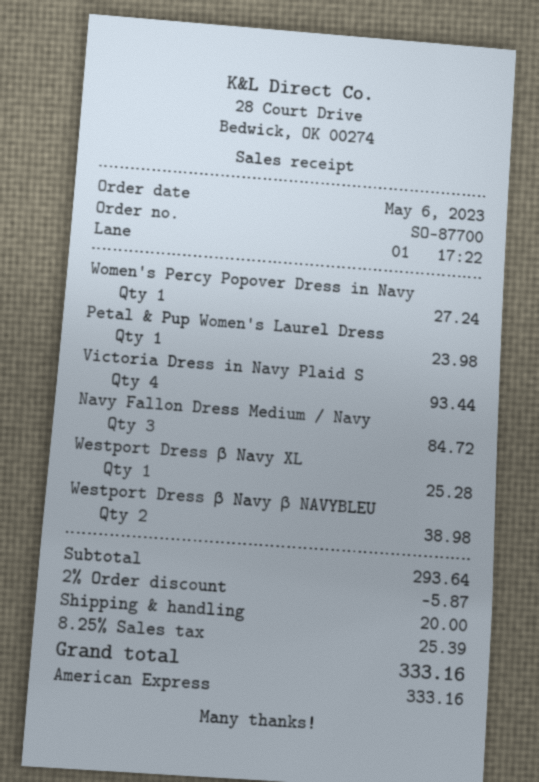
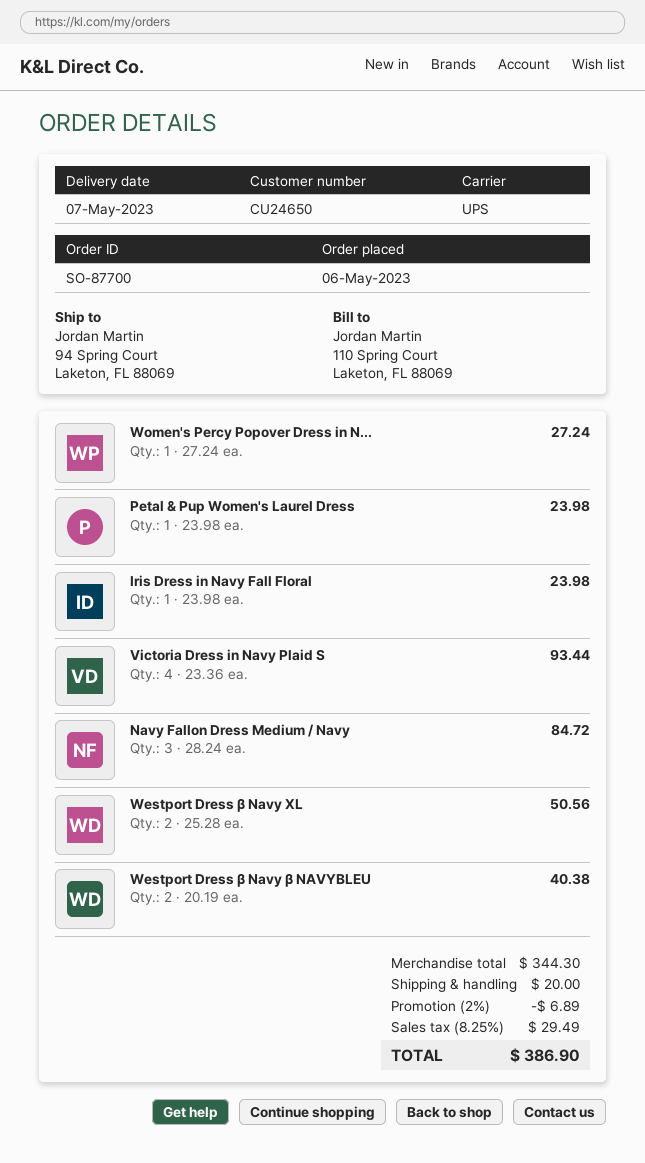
Westport Dress β Navy XL: 1 for 25.28 -> 2 for 50.56
Westport Dress β Navy β NAVYBLEU: 2 for 38.98 -> 2 for 40.38
Iris Dress in Navy Fall Floral: none -> 1 for 23.98
subtotal: 293.64 -> 344.30
discount: 2% = 5.87 -> 2% = 6.89
tax: 8.25% = 25.39 -> 8.25% = 29.49
total: 333.16 -> 386.90

